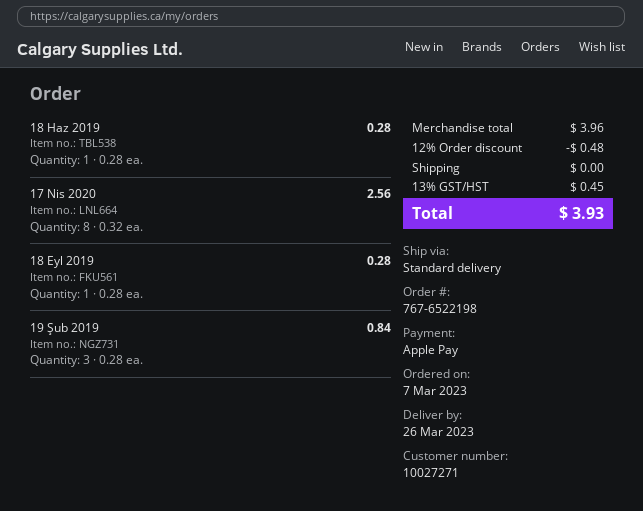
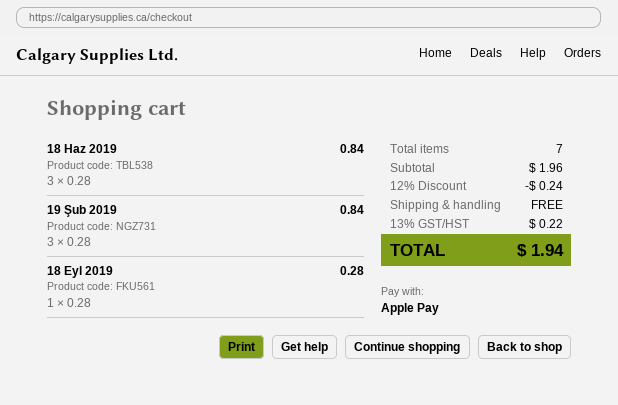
18 Haz 2019: 1 x 0.28 = 0.28 -> 3 x 0.28 = 0.84
17 Nis 2020: 8 x 0.32 = 2.56 -> none
subtotal: 3.96 -> 1.96
discount: 12% = 0.48 -> 12% = 0.24
tax: 13% = 0.45 -> 13% = 0.22
total: 3.93 -> 1.94

